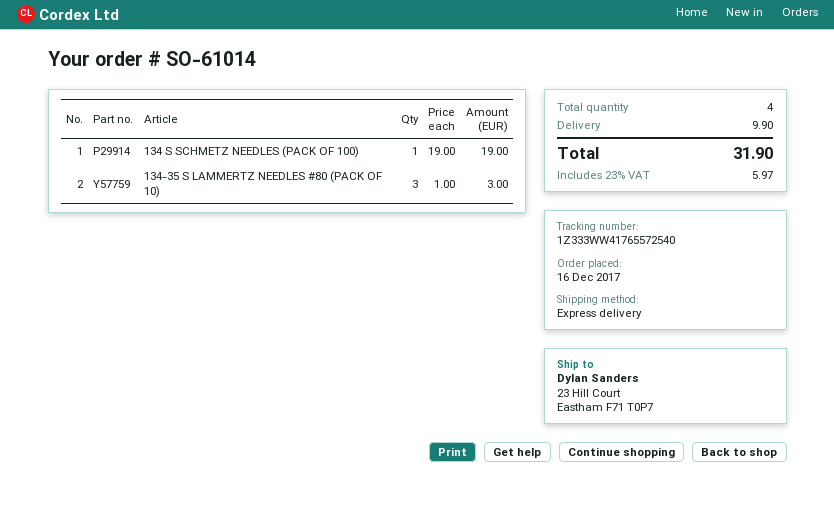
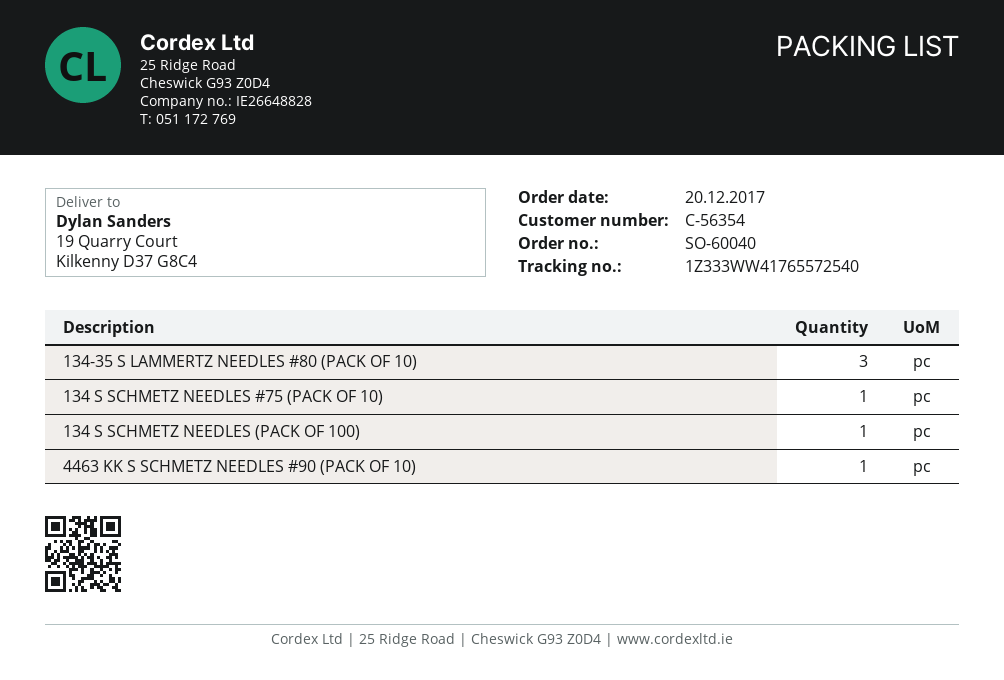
order number: SO-61014 -> SO-60040
order date: 2017-12-16 -> 2017-12-20
ship to: 23 Hill Court, Eastham F71 T0P7 -> 19 Quarry Court, Kilkenny D37 G8C4
134 S SCHMETZ NEEDLES #75 (PACK OF 10): none -> 1
4463 KK S SCHMETZ NEEDLES #90 (PACK OF 10): none -> 1

